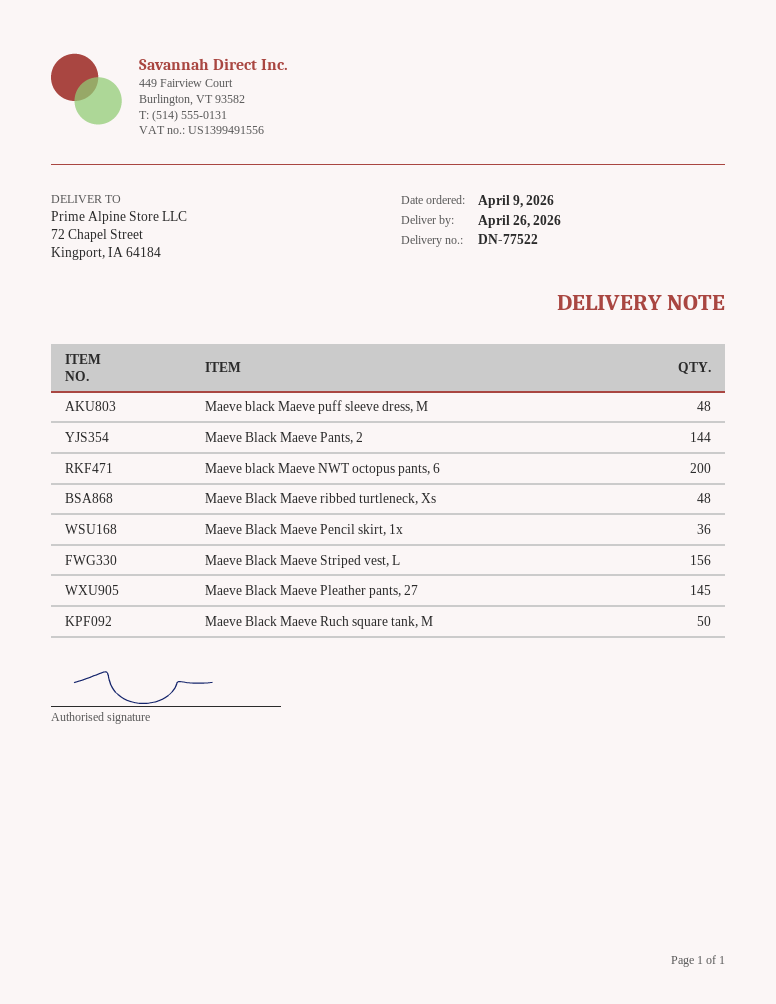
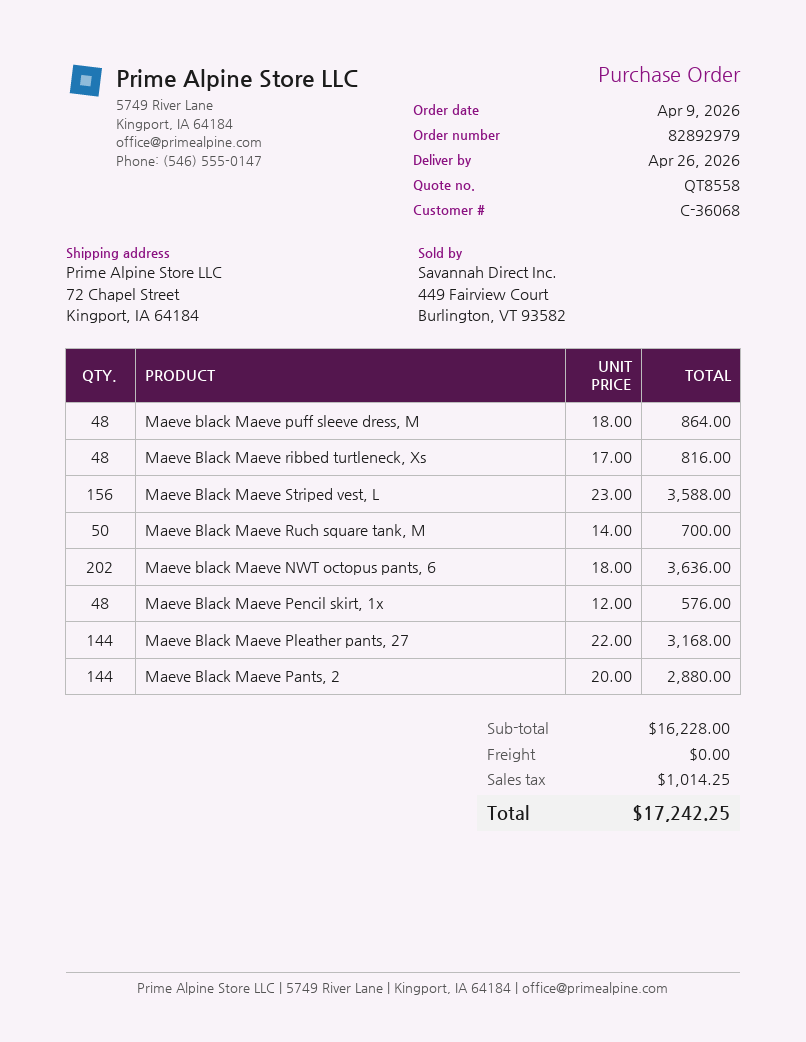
Maeve black Maeve NWT octopus pants, 6: 200 -> 202
Maeve Black Maeve Pencil skirt, 1x: 36 -> 48
Maeve Black Maeve Pleather pants, 27: 145 -> 144

